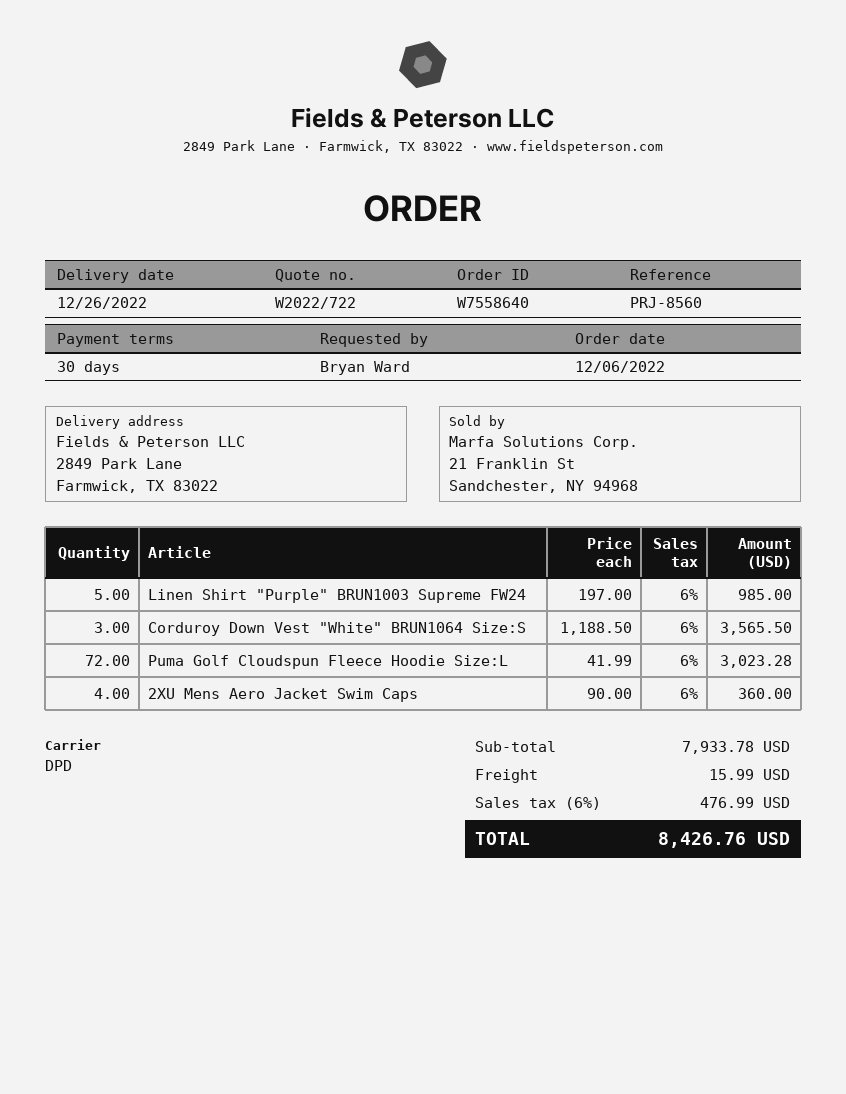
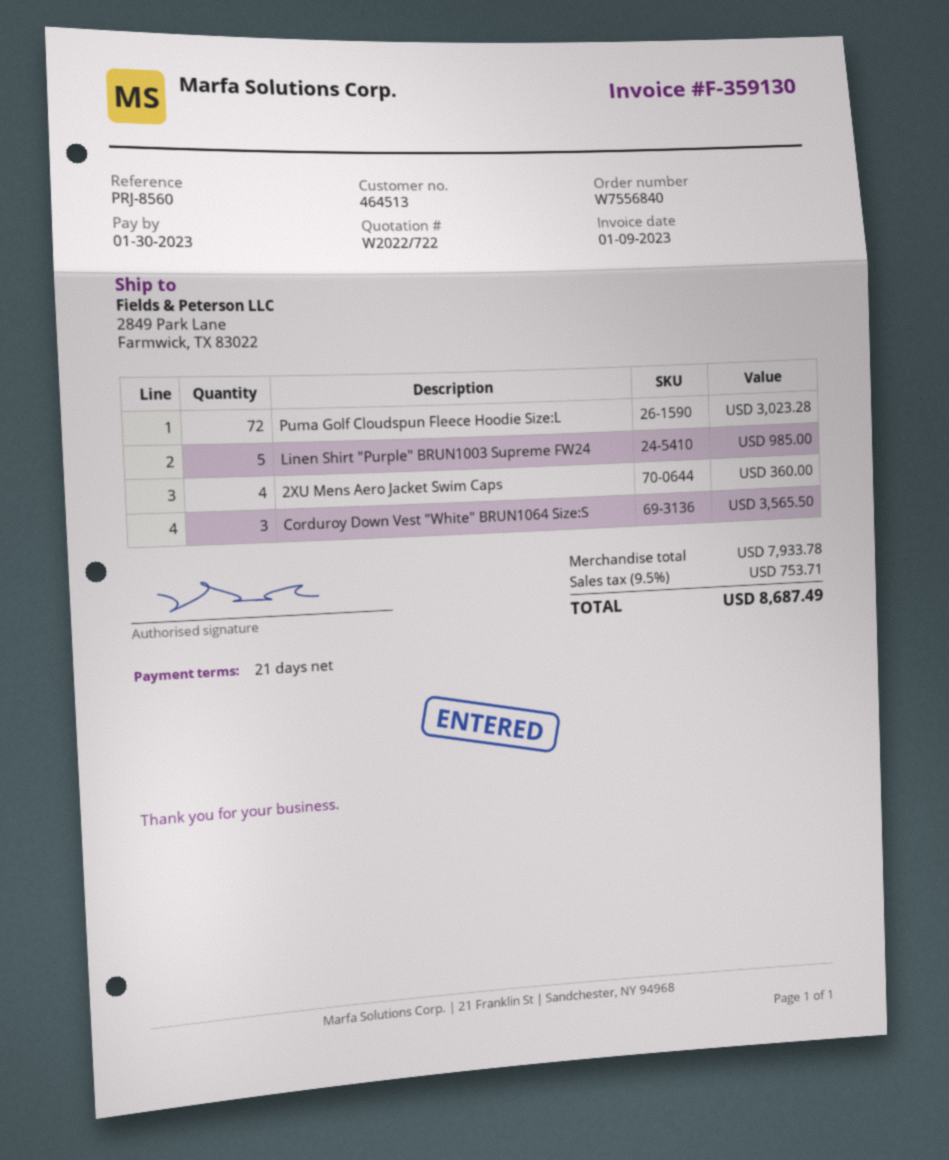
order number: W7558640 -> W7556840
payment terms: 30 days -> 21 days
shipping: 15.99 -> none
tax: 6% = 476.99 -> 9.5% = 753.71
total: 8426.76 -> 8687.49

